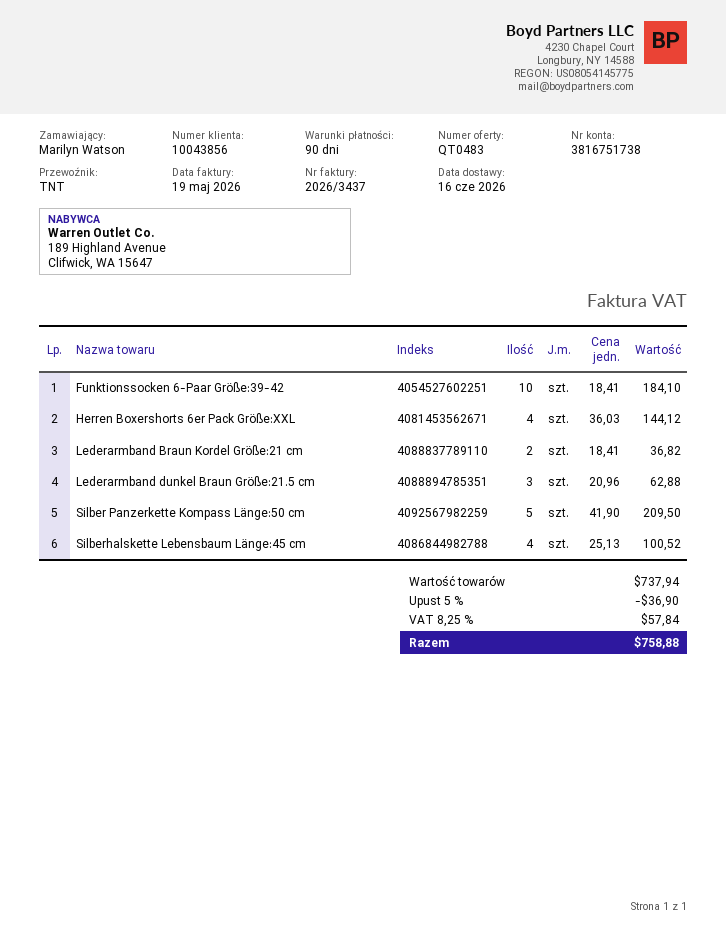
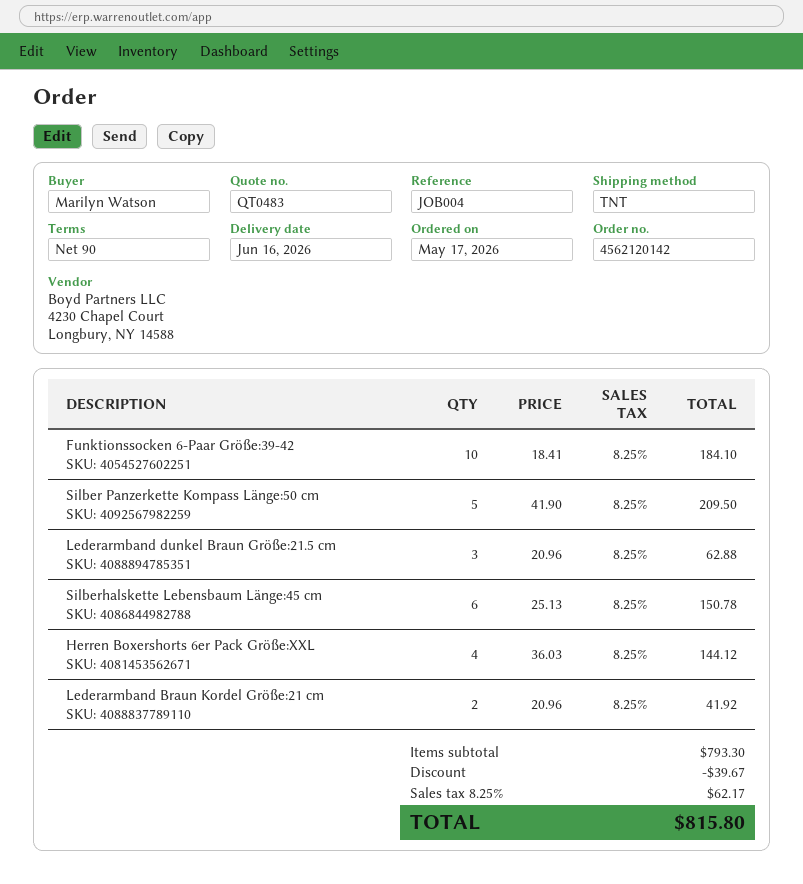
Lederarmband Braun Kordel Größe:21 cm: 2 x 18.41 = 36.82 -> 2 x 20.96 = 41.92
Silberhalskette Lebensbaum Länge:45 cm: 4 x 25.13 = 100.52 -> 6 x 25.13 = 150.78
subtotal: 737.94 -> 793.30
discount: 36.90 -> 39.67
tax: 8.25% = 57.84 -> 8.25% = 62.17
total: 758.88 -> 815.80

